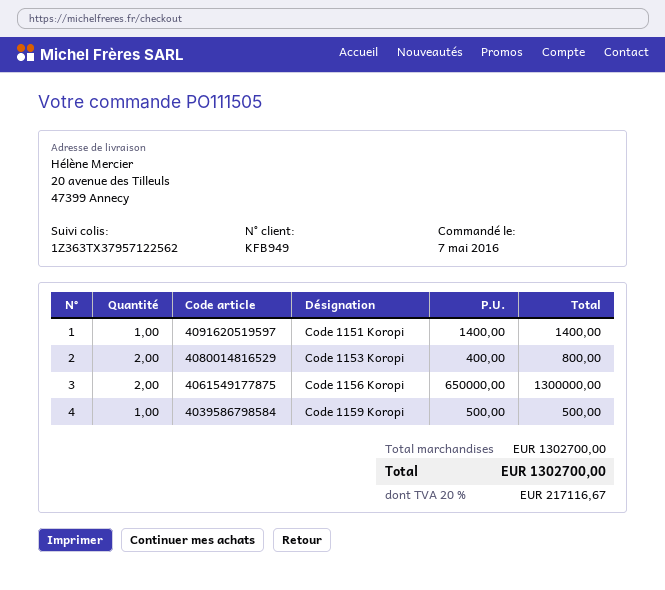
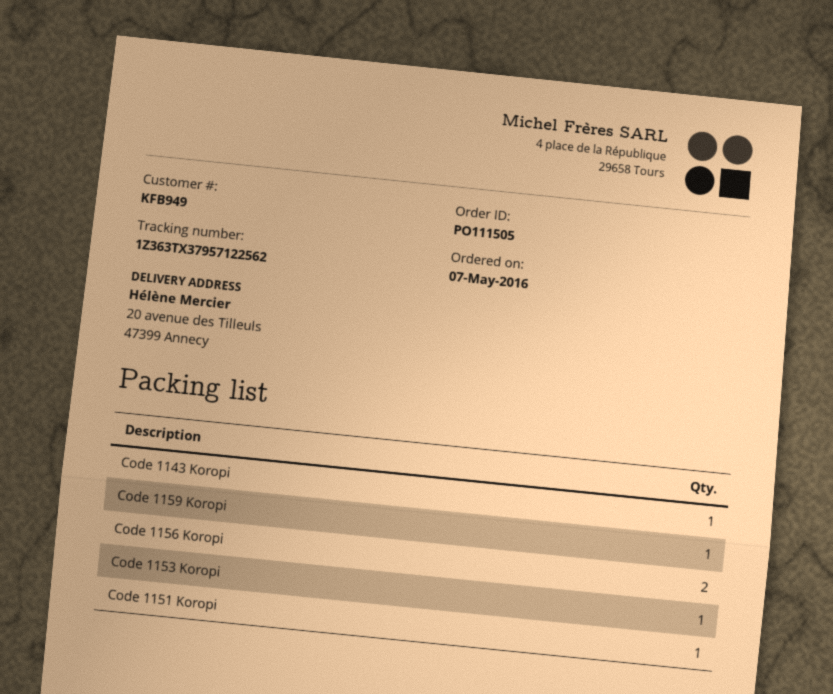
Code 1153 Koropi: 2 -> 1
Code 1143 Koropi: none -> 1

